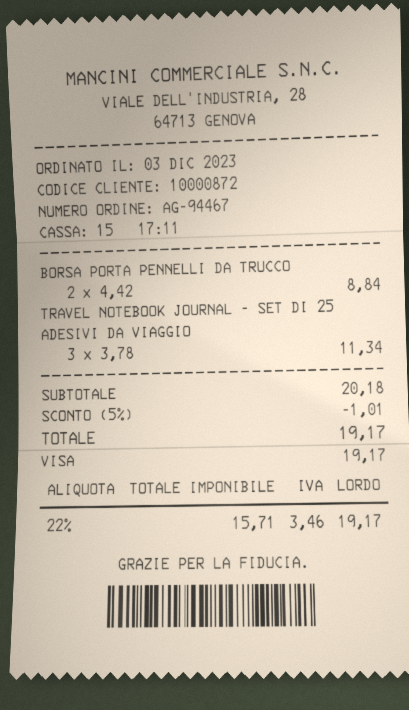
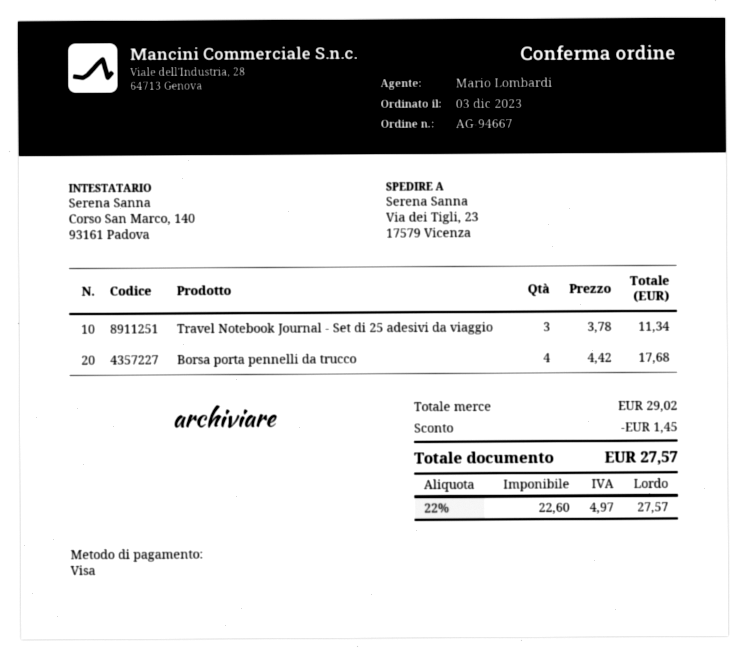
order number: AG-94467 -> AG-94667
BORSA PORTA PENNELLI DA TRUCCO: 2 x 4.42 = 8.84 -> 4 x 4.42 = 17.68
subtotal: 20.18 -> 29.02
discount: 1.01 -> 1.45
net: 15.71 -> 22.60
tax: 22% = 3.46 -> 22% = 4.97
total: 19.17 -> 27.57

